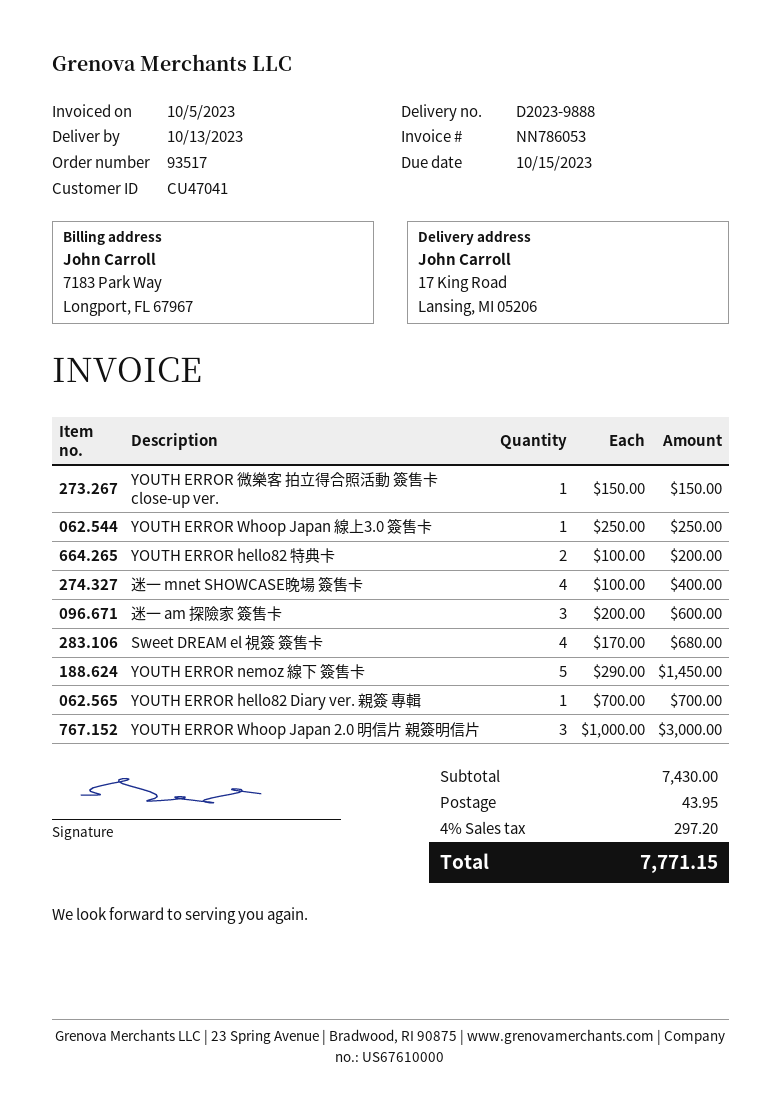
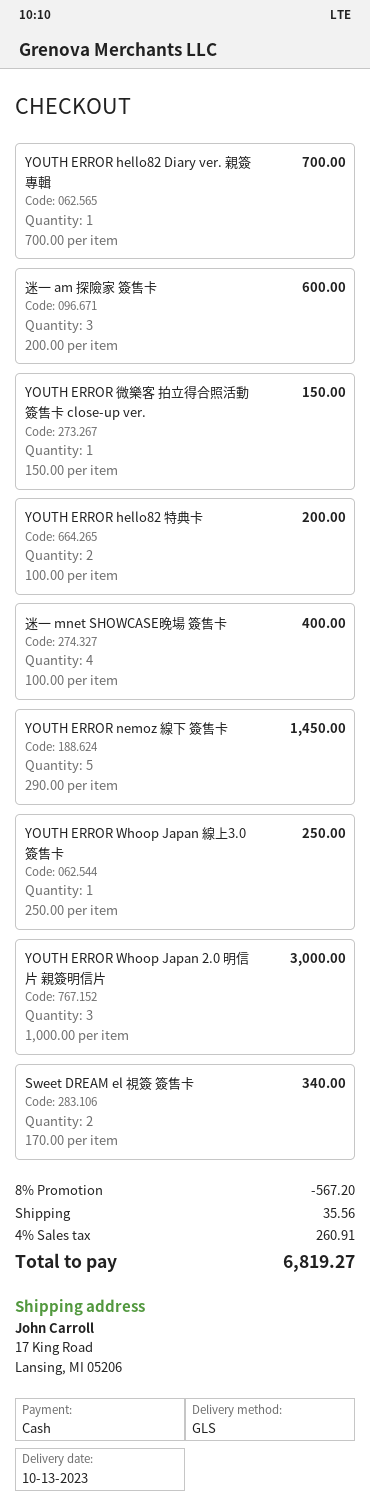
Sweet DREAM el 視簽 簽售卡: 4 x 170.00 = 680.00 -> 2 x 170.00 = 340.00
discount: none -> 8% = 567.20
shipping: 43.95 -> 35.56
tax: 4% = 297.20 -> 4% = 260.91
total: 7771.15 -> 6819.27

